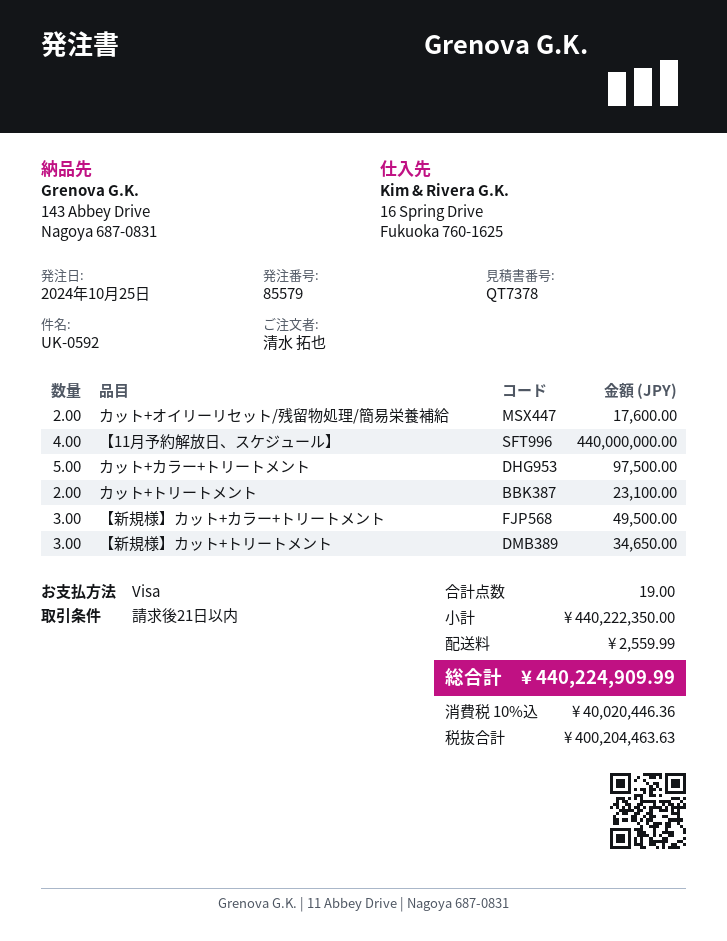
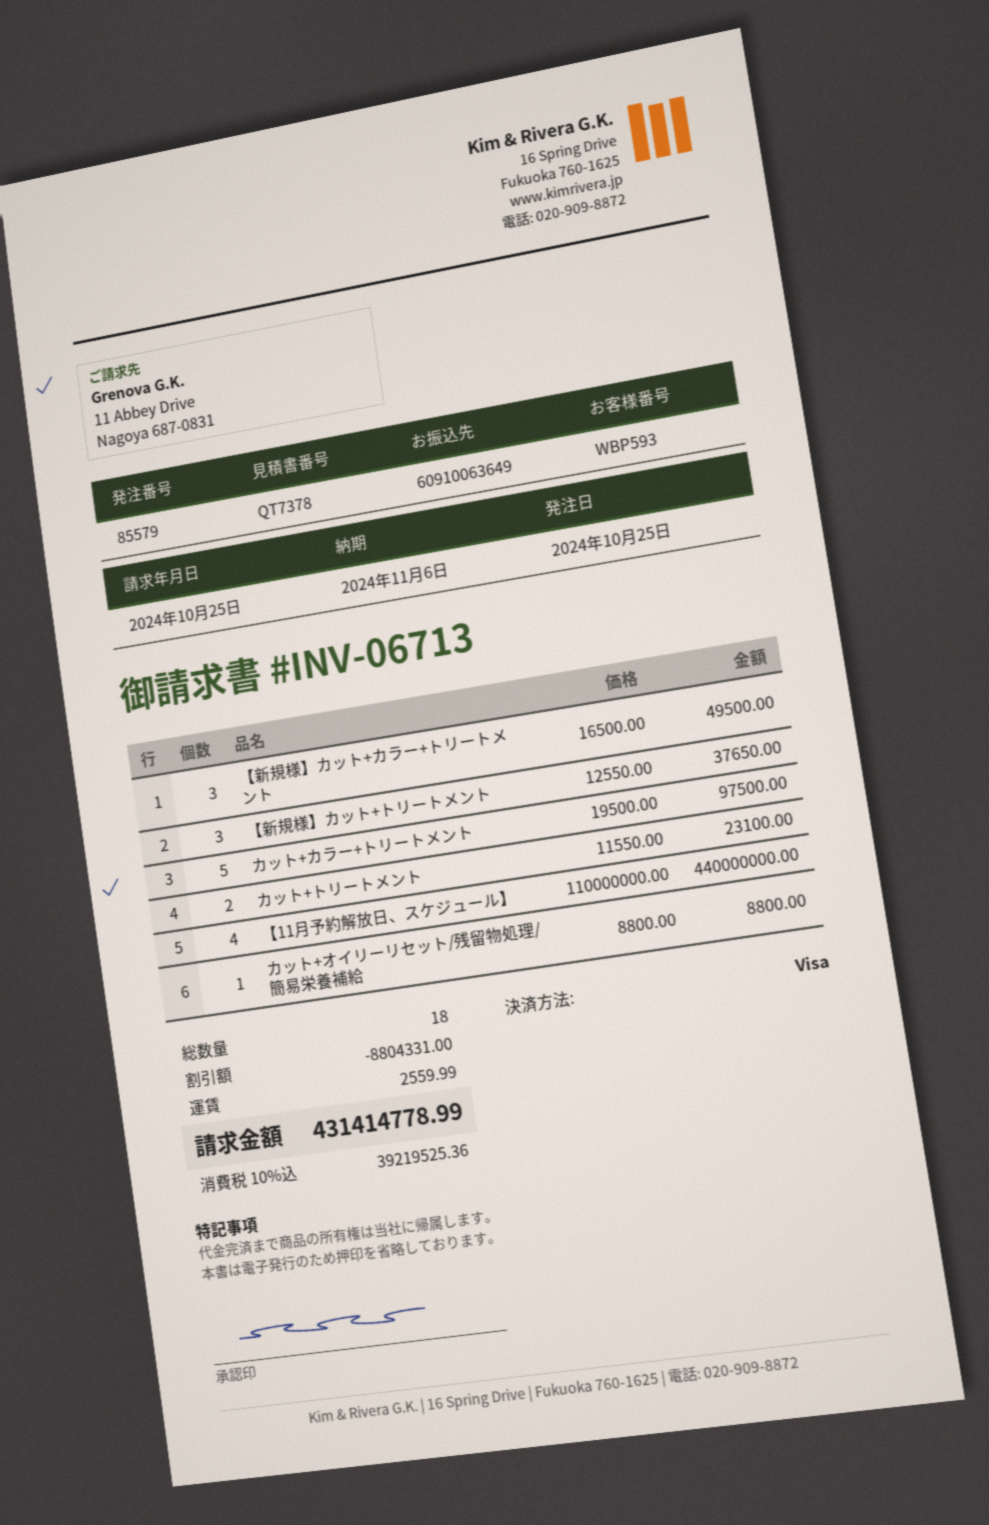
カット+オイリーリセット/残留物処理/簡易栄養補給: 2 for 17600.00 -> 1 for 8800.00
【新規様】カット+トリートメント: 3 for 34650.00 -> 3 for 37650.00
total quantity: 19 -> 18
discount: none -> 8804331.00
tax: 10% = 40020446.36 -> 10% = 39219525.36
total: 440224909.99 -> 431414778.99

